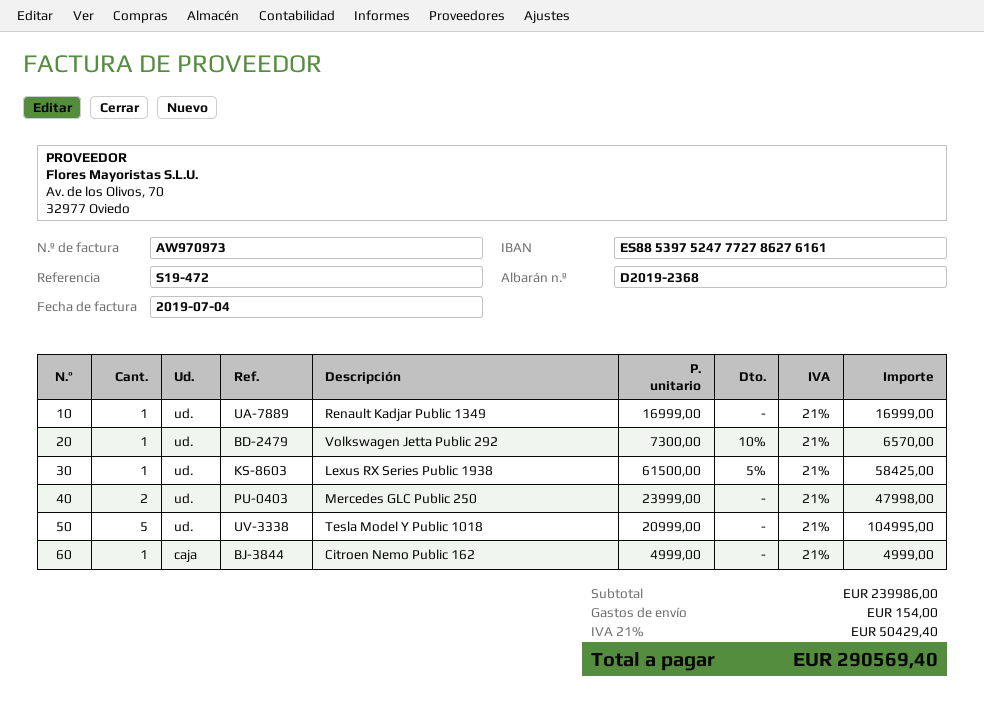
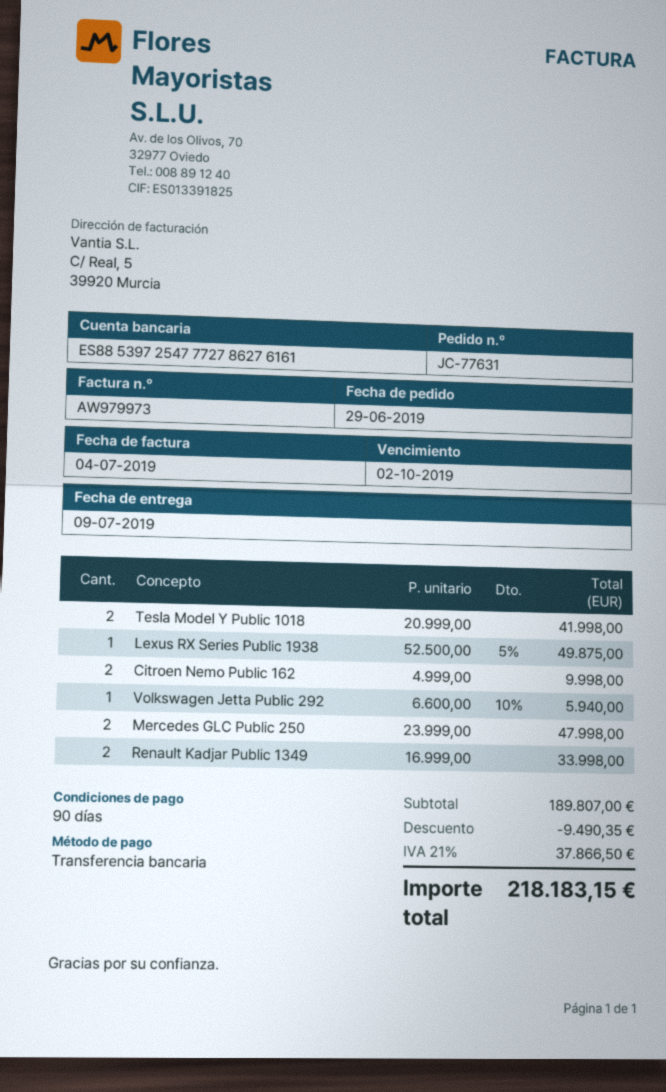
invoice number: AW970973 -> AW979973
bank account: ES8853975247772786276161 -> ES8853972547772786276161
Renault Kadjar Public 1349: 1 x 16999.00 = 16999.00 -> 2 x 16999.00 = 33998.00
Volkswagen Jetta Public 292: 1 x 7300.00 - 10% = 6570.00 -> 1 x 6600.00 - 10% = 5940.00
Lexus RX Series Public 1938: 1 x 61500.00 - 5% = 58425.00 -> 1 x 52500.00 - 5% = 49875.00
Tesla Model Y Public 1018: 5 x 20999.00 = 104995.00 -> 2 x 20999.00 = 41998.00
Citroen Nemo Public 162: 1 x 4999.00 = 4999.00 -> 2 x 4999.00 = 9998.00
subtotal: 239986.00 -> 189807.00
discount: none -> 9490.35
shipping: 154.00 -> none
tax: 21% = 50429.40 -> 21% = 37866.50
total: 290569.40 -> 218183.15

